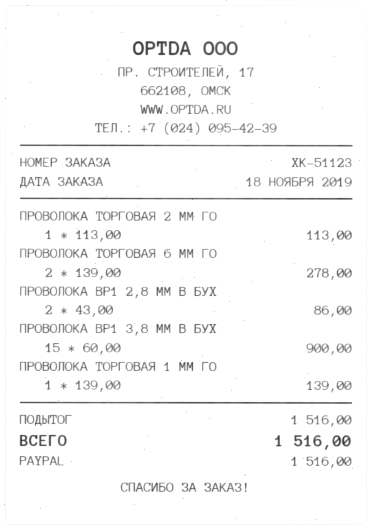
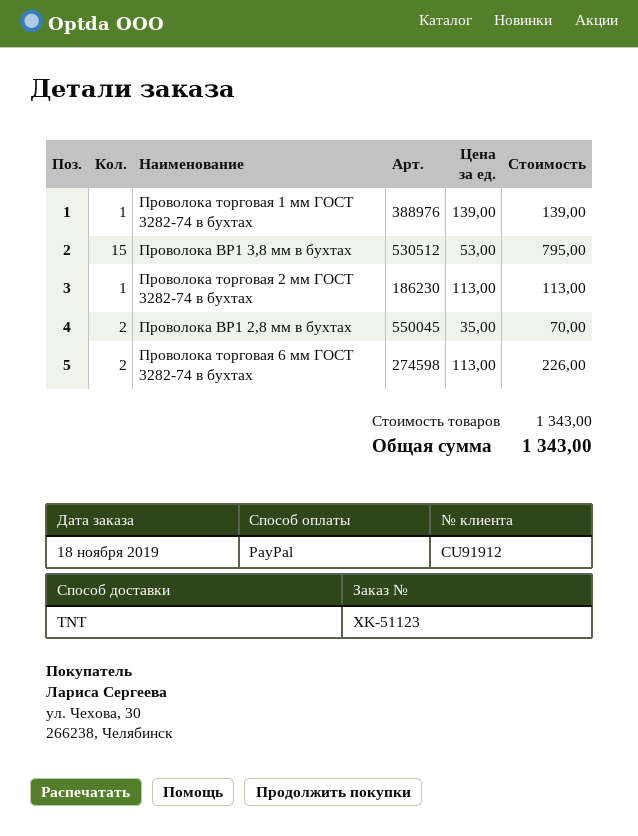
ПРОВОЛОКА ТОРГОВАЯ 6 ММ ГО: 2 x 139.00 = 278.00 -> 2 x 113.00 = 226.00
ПРОВОЛОКА ВР1 2,8 ММ В БУХ: 2 x 43.00 = 86.00 -> 2 x 35.00 = 70.00
ПРОВОЛОКА ВР1 3,8 ММ В БУХ: 15 x 60.00 = 900.00 -> 15 x 53.00 = 795.00
subtotal: 1516.00 -> 1343.00
total: 1516.00 -> 1343.00

